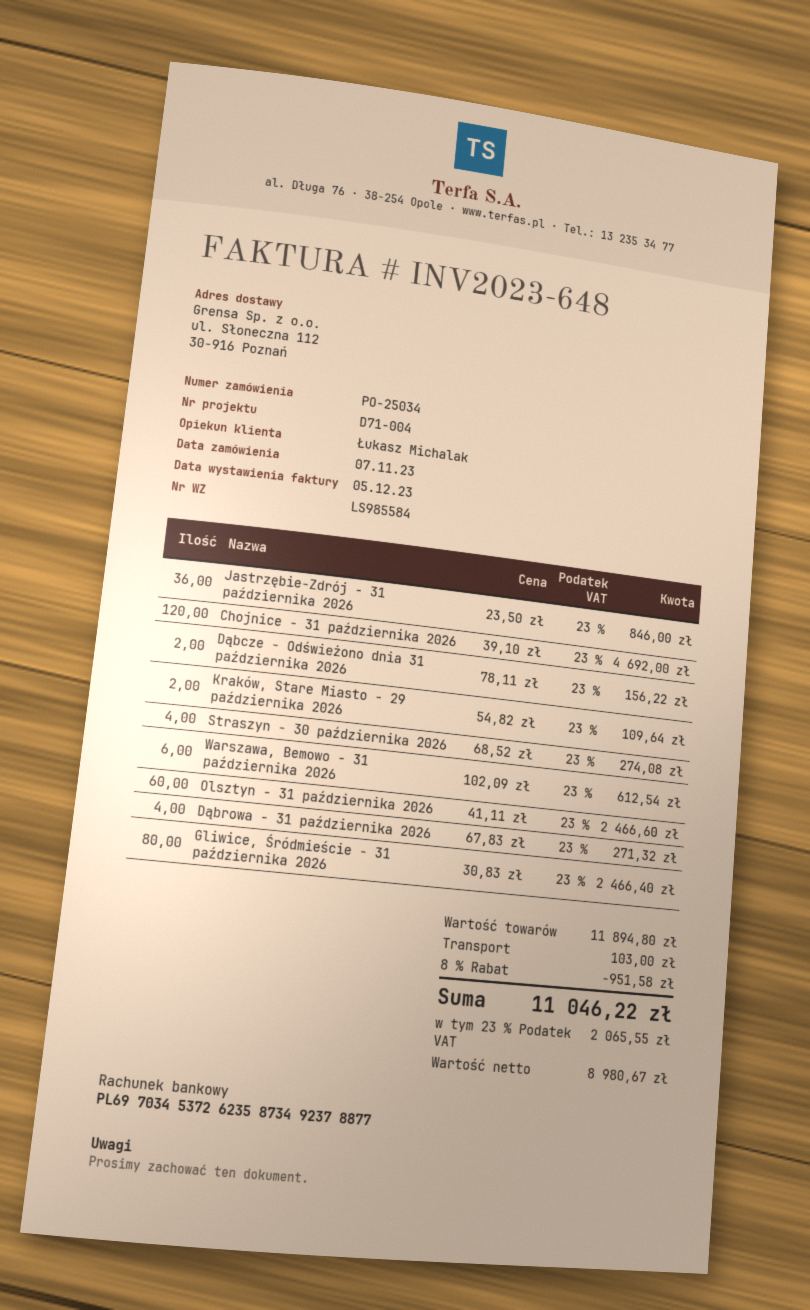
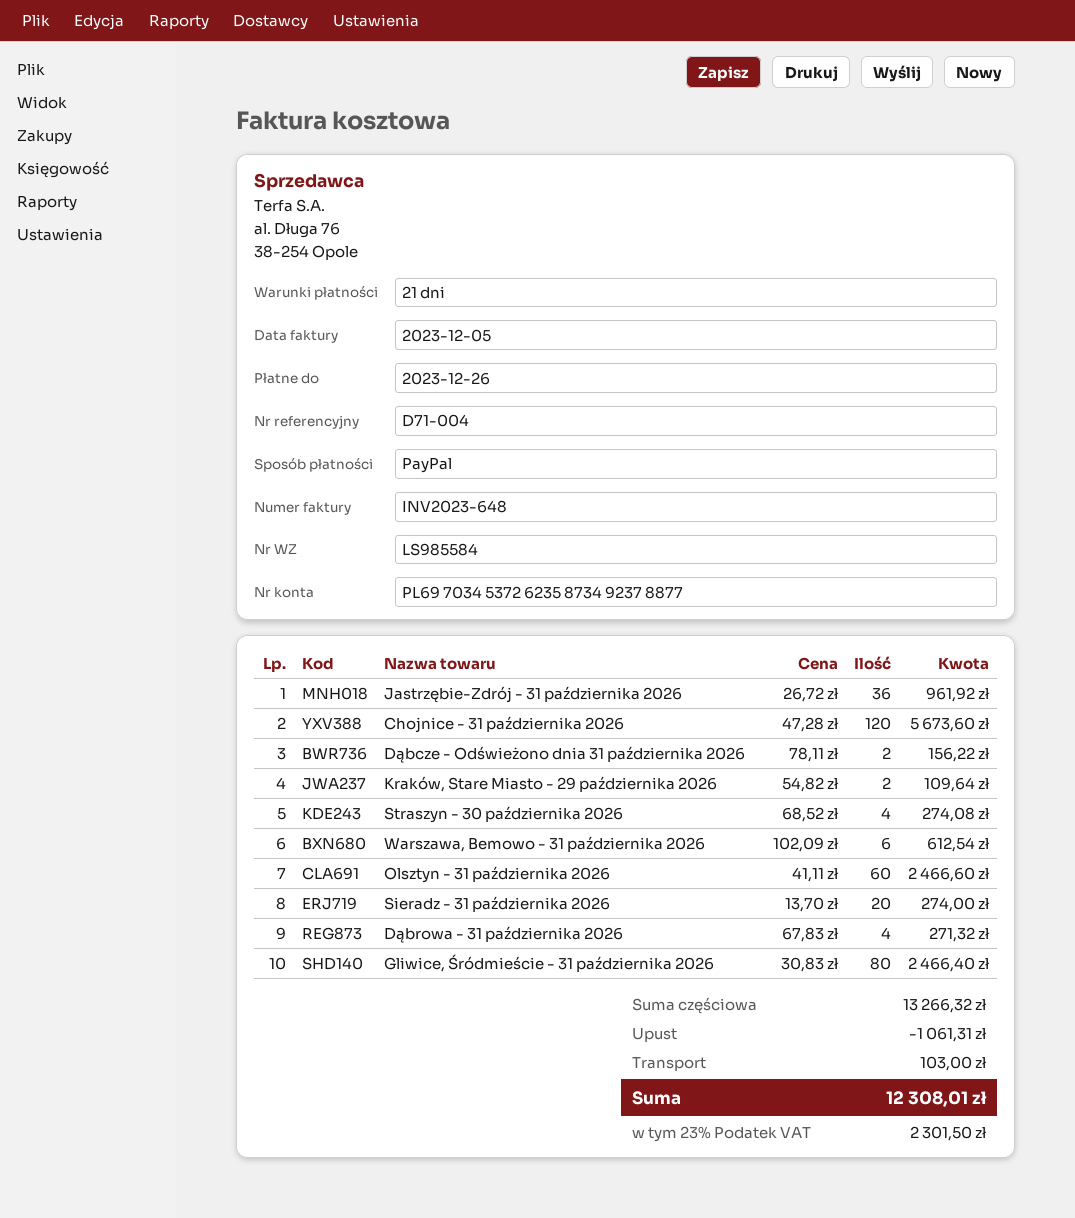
Jastrzębie-Zdrój - 31 października 2026: 36 x 23.50 = 846.00 -> 36 x 26.72 = 961.92
Chojnice - 31 października 2026: 120 x 39.10 = 4692.00 -> 120 x 47.28 = 5673.60
Sieradz - 31 października 2026: none -> 20 x 13.70 = 274.00
subtotal: 11894.80 -> 13266.32
discount: 951.58 -> 1061.31
tax: 23% = 2065.55 -> 23% = 2301.50
total: 11046.22 -> 12308.01

